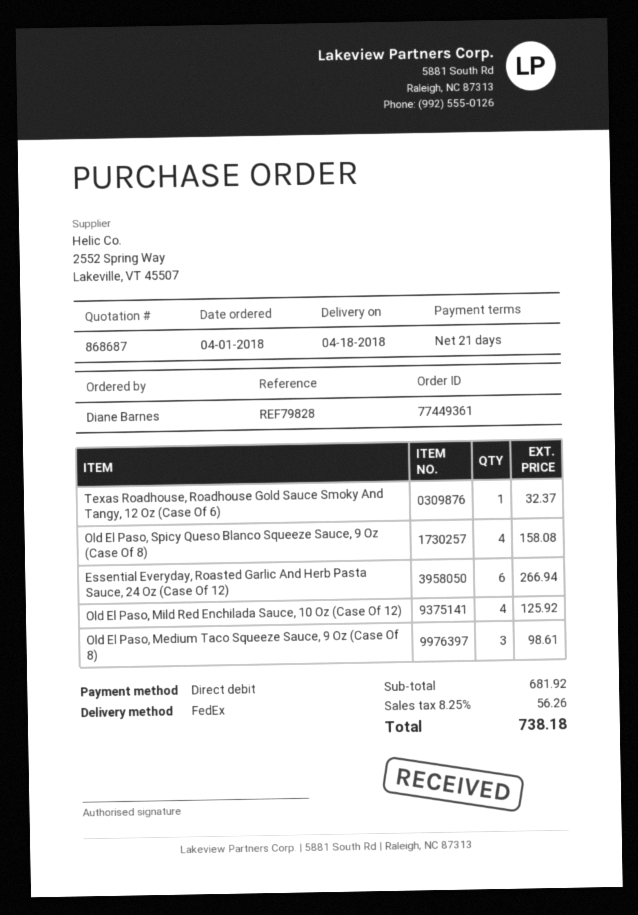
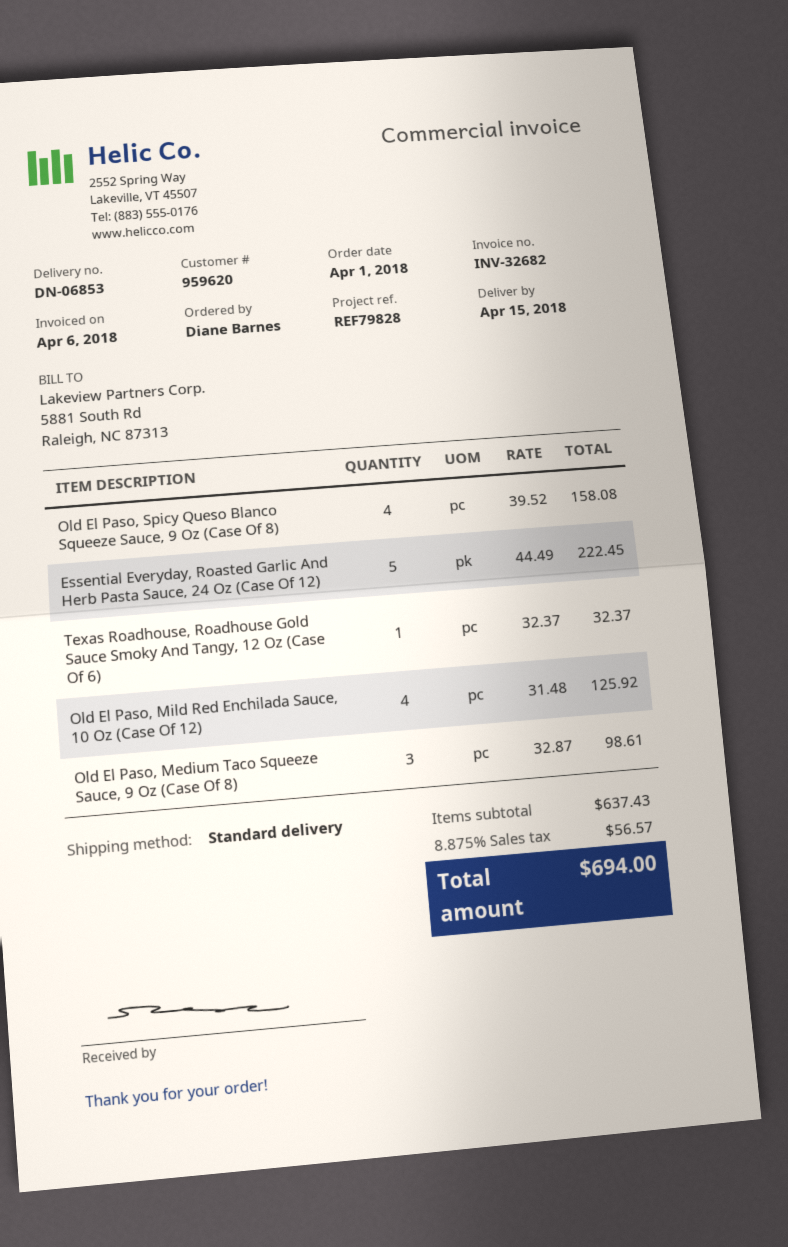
delivery date: 2018-04-18 -> 2018-04-15
shipping method: FedEx -> standard
Essential Everyday, Roasted Garlic And Herb Pasta Sauce, 24 Oz (Case Of 12): 6 for 266.94 -> 5 for 222.45
subtotal: 681.92 -> 637.43
tax: 8.25% = 56.26 -> 8.875% = 56.57
total: 738.18 -> 694.00

